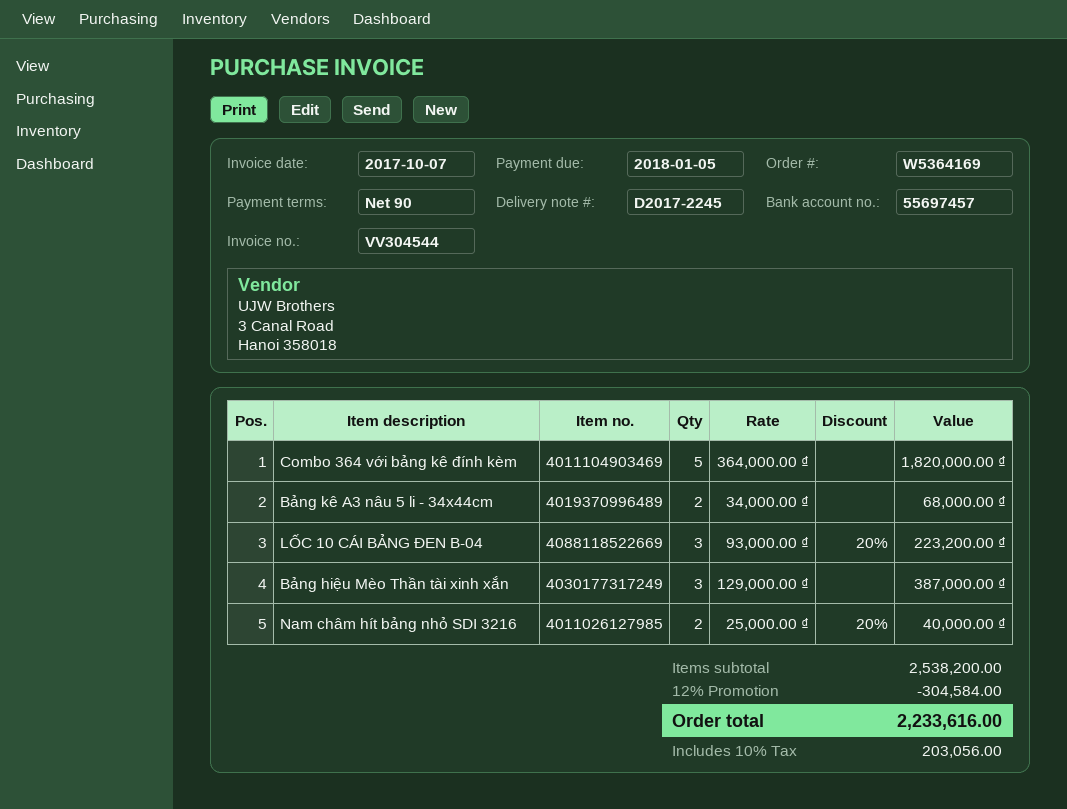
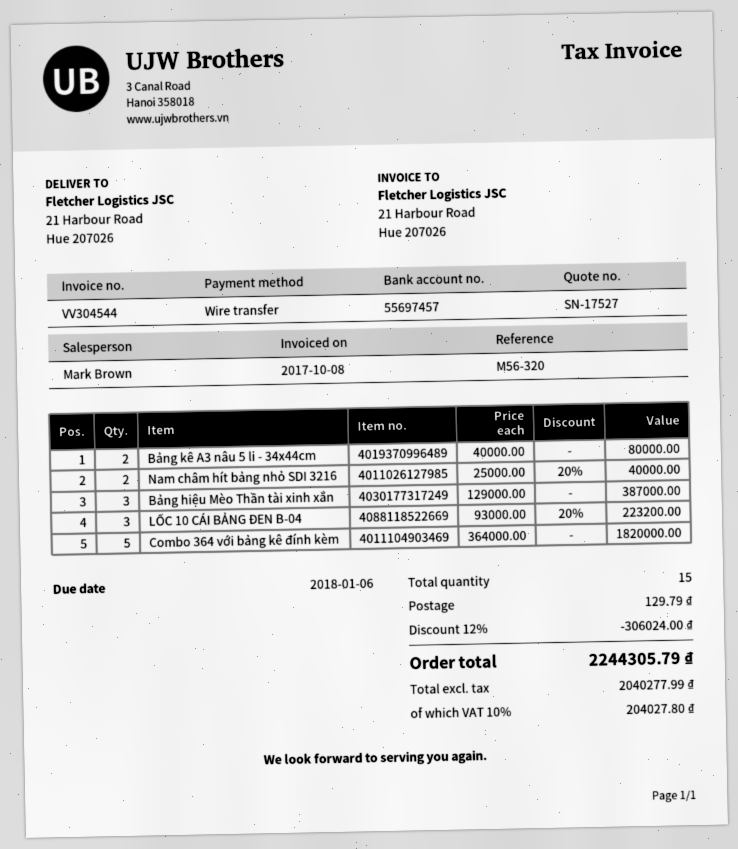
invoice date: 2017-10-07 -> 2017-10-08
due date: 2018-01-05 -> 2018-01-06
Bảng kê A3 nâu 5 li - 34x44cm: 2 x 34000.00 = 68000.00 -> 2 x 40000.00 = 80000.00
discount: 12% = 304584.00 -> 12% = 306024.00
shipping: none -> 129.79
tax: 10% = 203056.00 -> 10% = 204027.80
total: 2233616.00 -> 2244305.79

